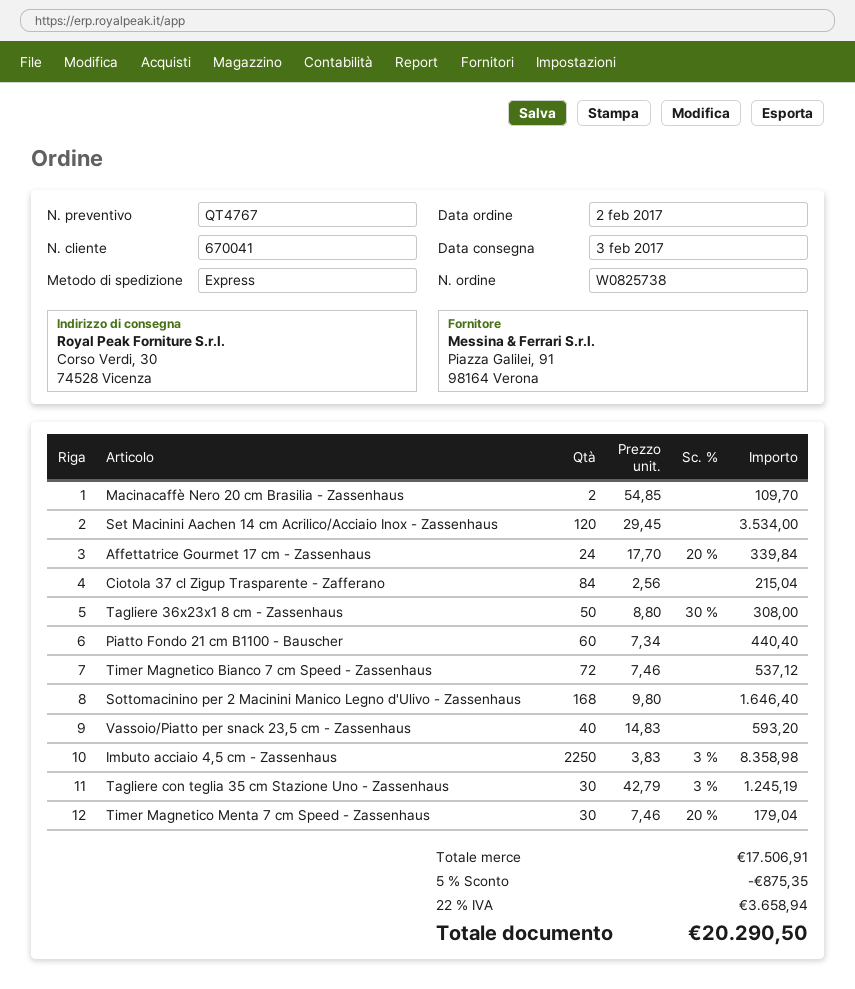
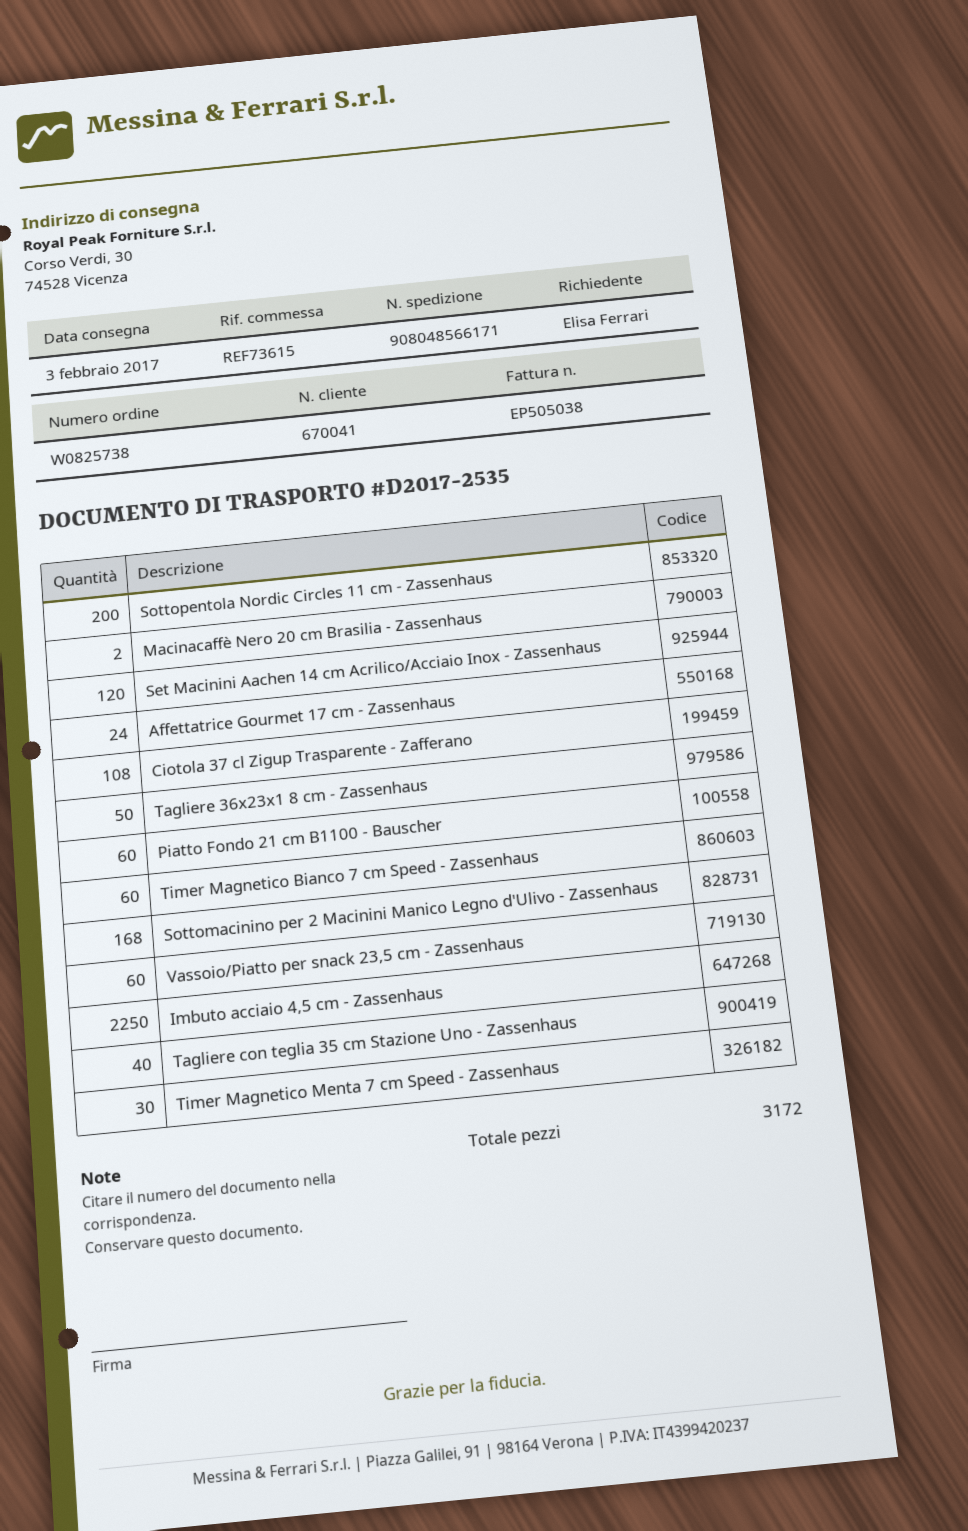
Ciotola 37 cl Zigup Trasparente - Zafferano: 84 -> 108
Timer Magnetico Bianco 7 cm Speed - Zassenhaus: 72 -> 60
Vassoio/Piatto per snack 23,5 cm - Zassenhaus: 40 -> 60
Tagliere con teglia 35 cm Stazione Uno - Zassenhaus: 30 -> 40
Sottopentola Nordic Circles 11 cm - Zassenhaus: none -> 200

